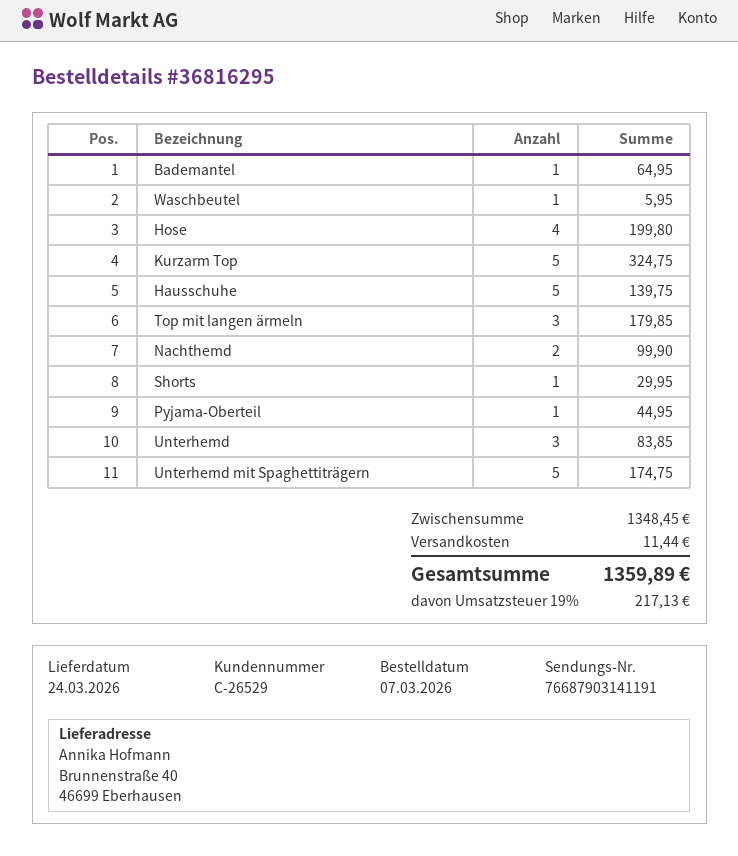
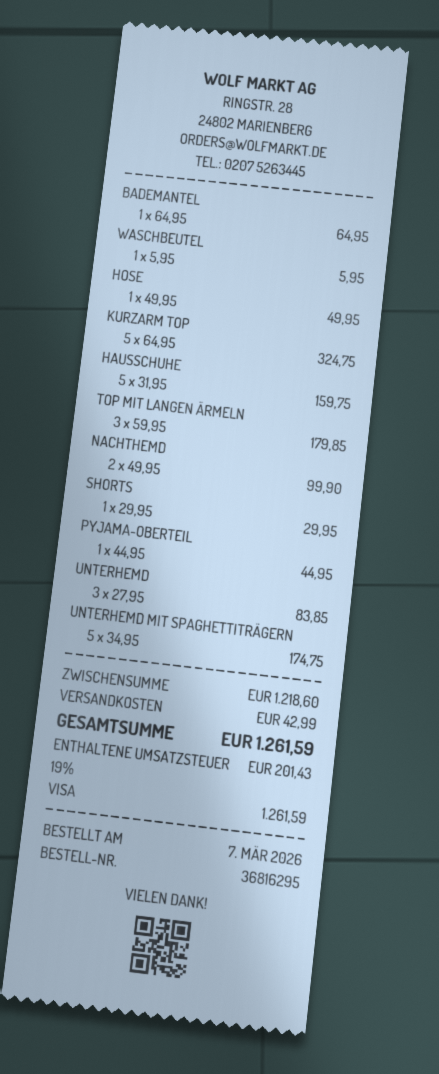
Hose: 4 for 199.80 -> 1 for 49.95
Hausschuhe: 5 for 139.75 -> 5 for 159.75
subtotal: 1348.45 -> 1218.60
shipping: 11.44 -> 42.99
tax: 19% = 217.13 -> 19% = 201.43
total: 1359.89 -> 1261.59

